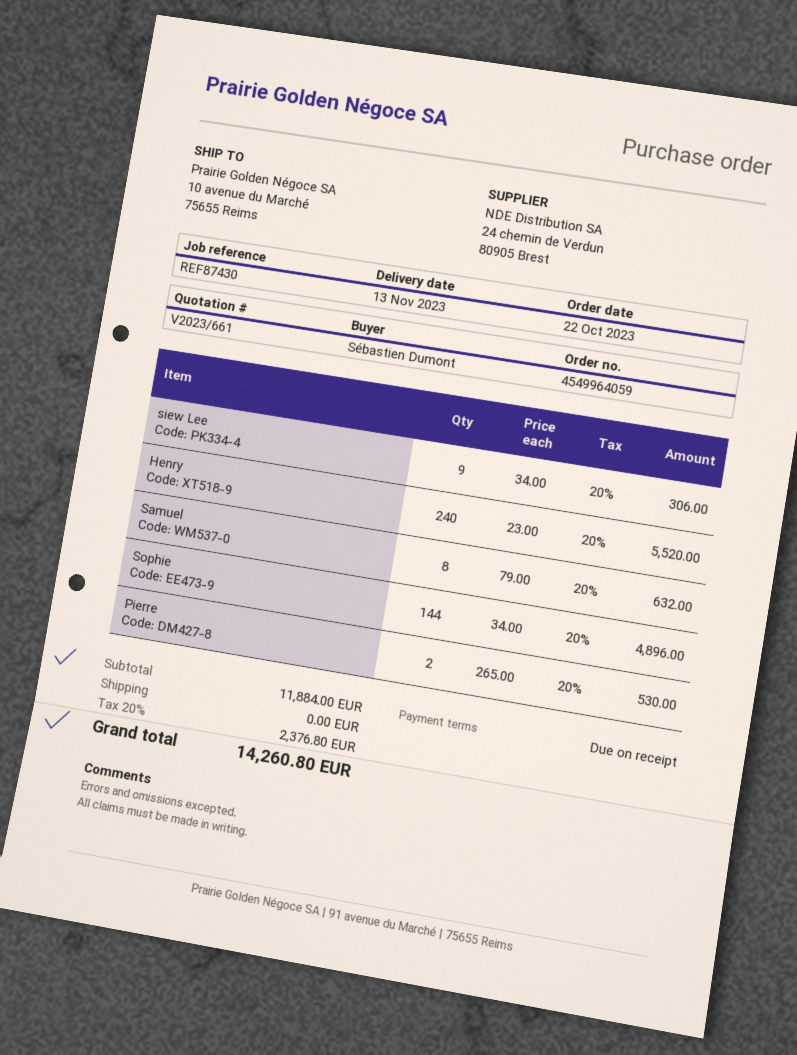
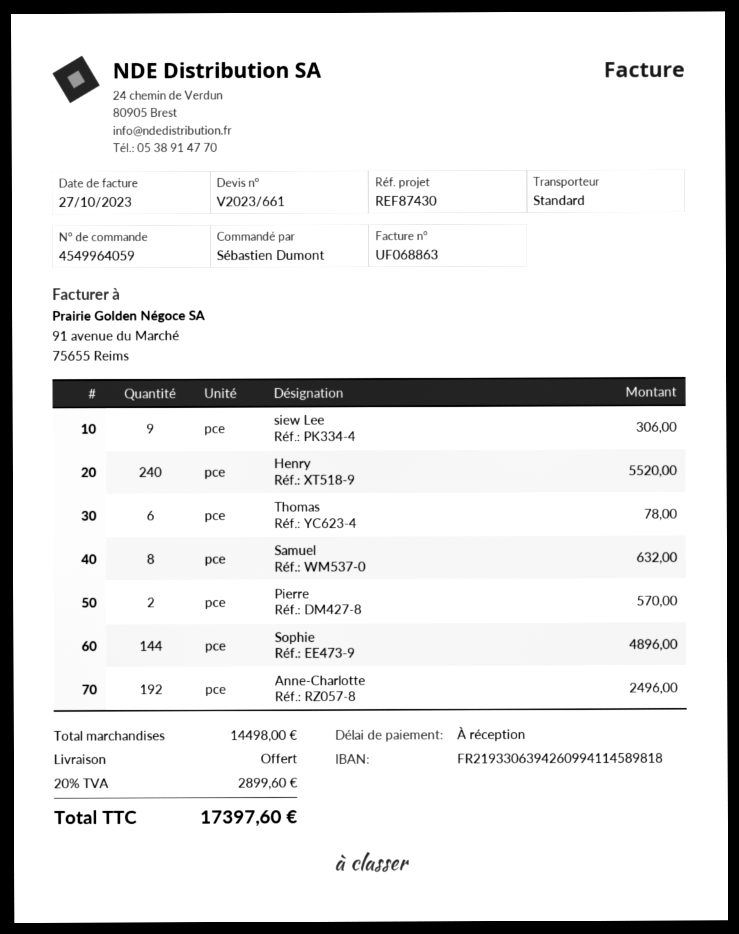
Pierre: 2 for 530.00 -> 2 for 570.00
Thomas: none -> 6 for 78.00
Anne-Charlotte: none -> 192 for 2496.00
subtotal: 11884.00 -> 14498.00
tax: 20% = 2376.80 -> 20% = 2899.60
total: 14260.80 -> 17397.60

